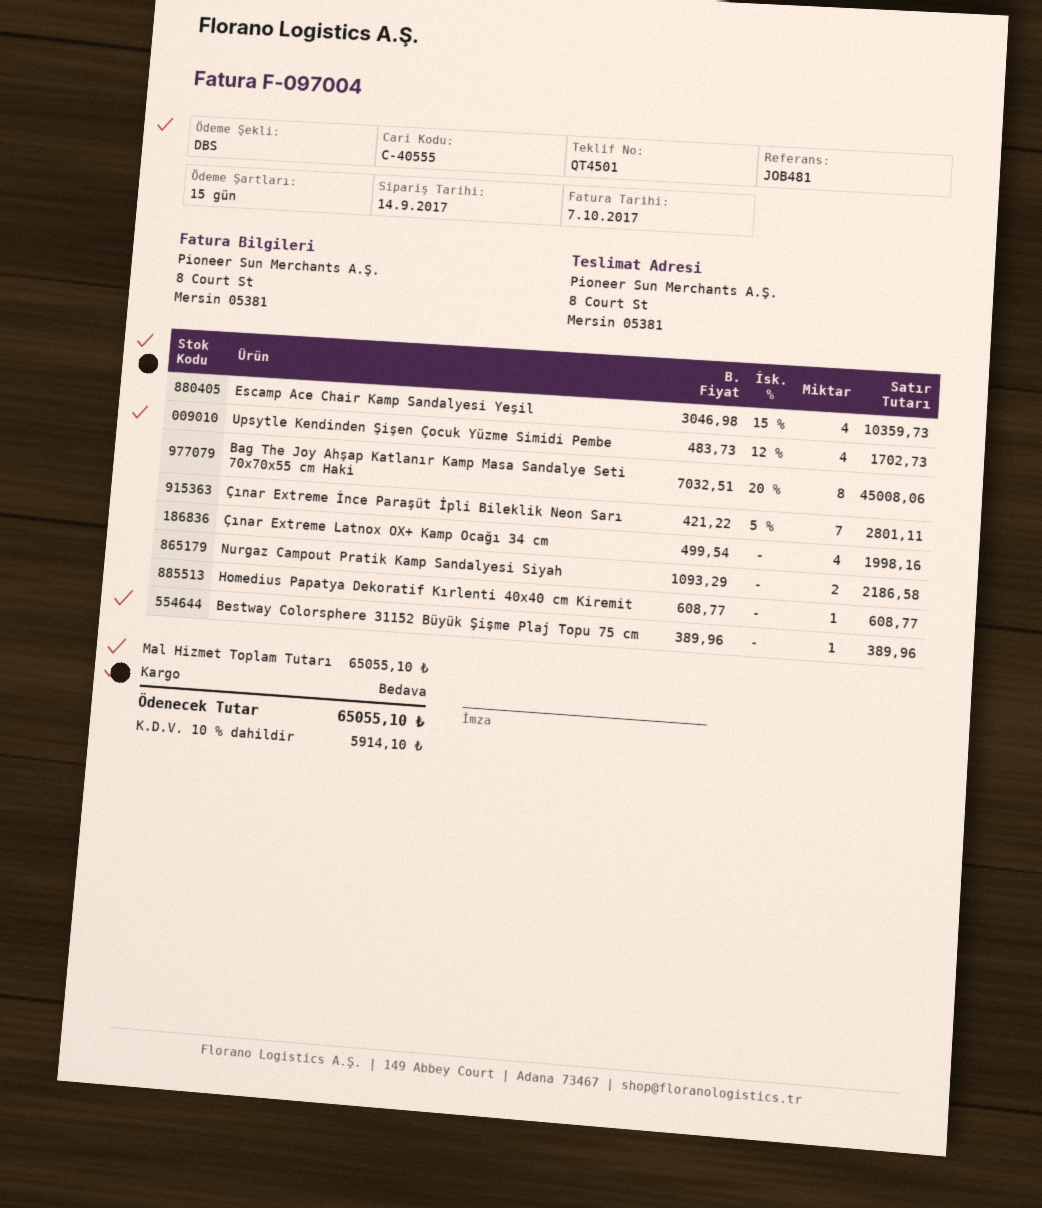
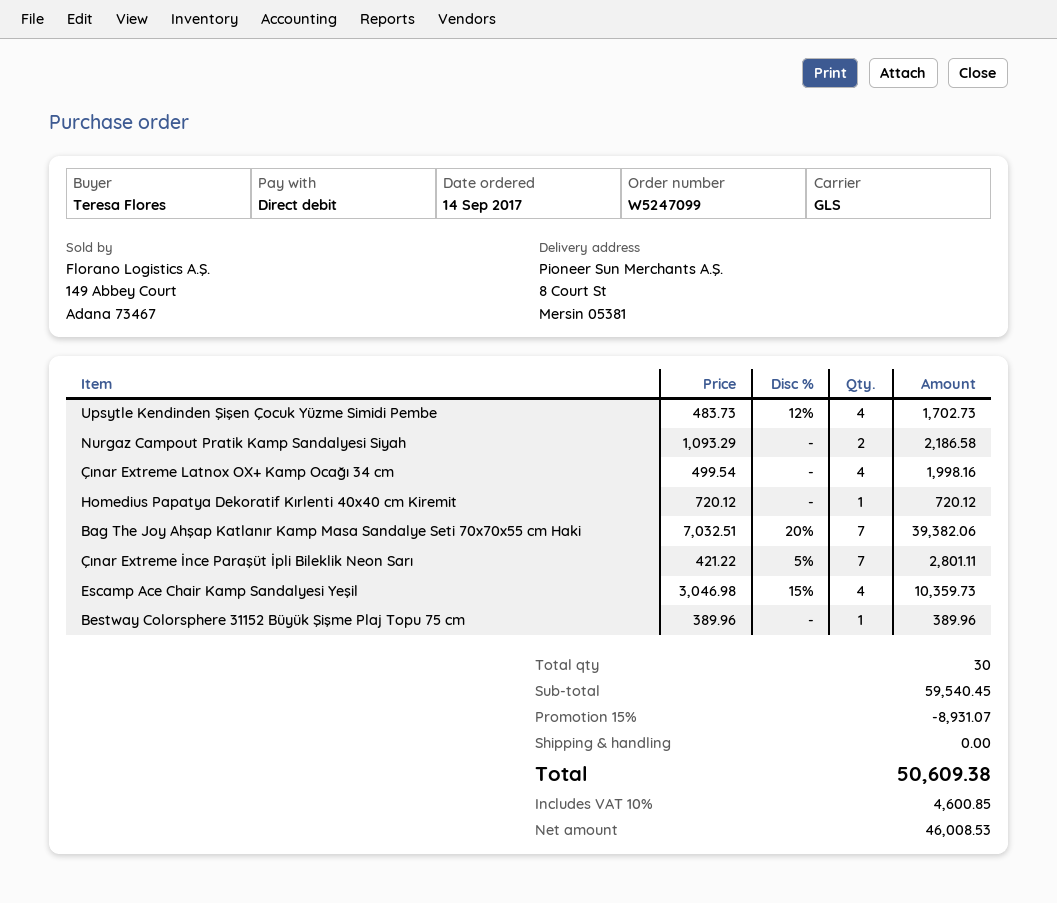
Bag The Joy Ahşap Katlanır Kamp Masa Sandalye Seti 70x70x55 cm Haki: 8 x 7032.51 - 20% = 45008.06 -> 7 x 7032.51 - 20% = 39382.06
Homedius Papatya Dekoratif Kırlenti 40x40 cm Kiremit: 1 x 608.77 = 608.77 -> 1 x 720.12 = 720.12
subtotal: 65055.10 -> 59540.45
discount: none -> 15% = 8931.07
tax: 10% = 5914.10 -> 10% = 4600.85
total: 65055.10 -> 50609.38

